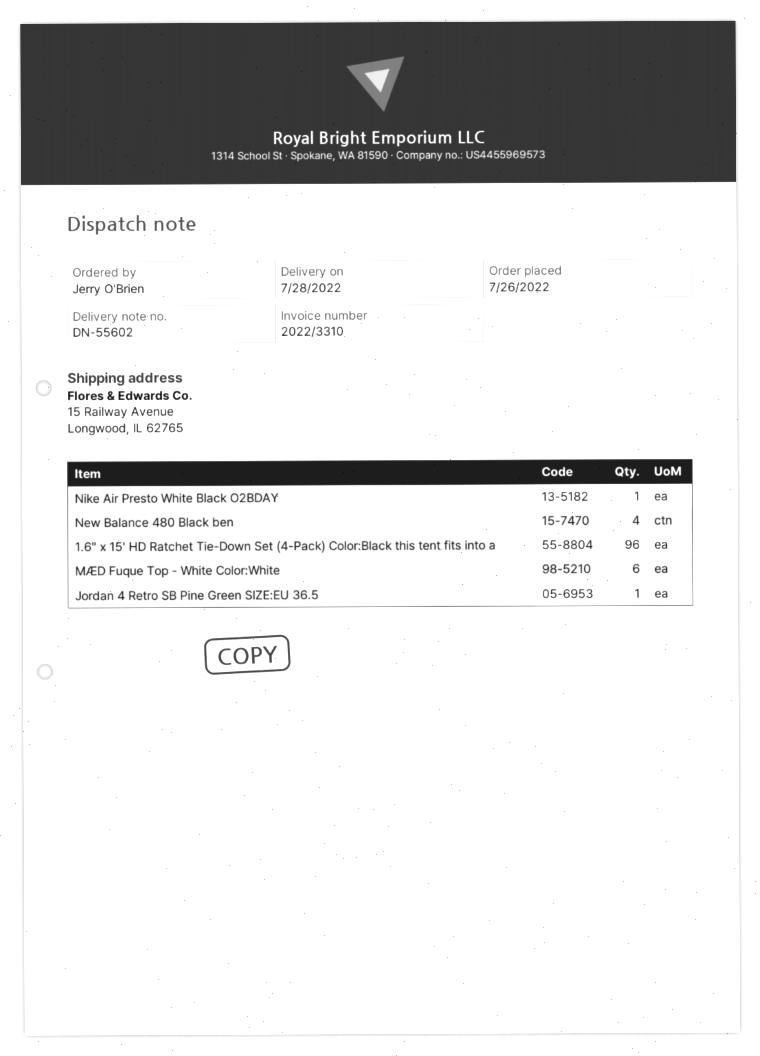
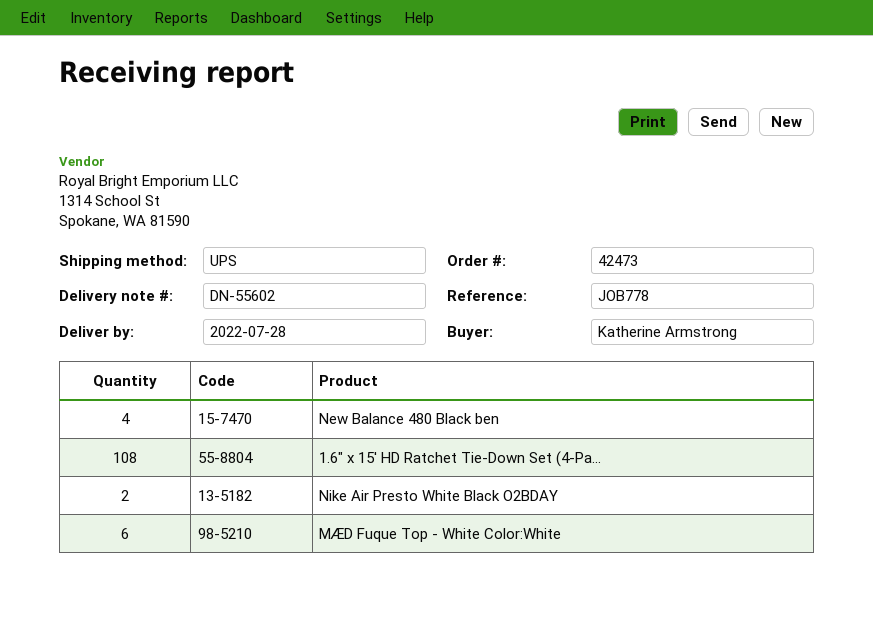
ordered by: Jerry O'Brien -> Katherine Armstrong
Nike Air Presto White Black O2BDAY: 1 -> 2
1.6" x 15' HD Ratchet Tie-Down Set (4-Pack) Color:Black this tent fits into a: 96 -> 108
Jordan 4 Retro SB Pine Green SIZE:EU 36.5: 1 -> none

